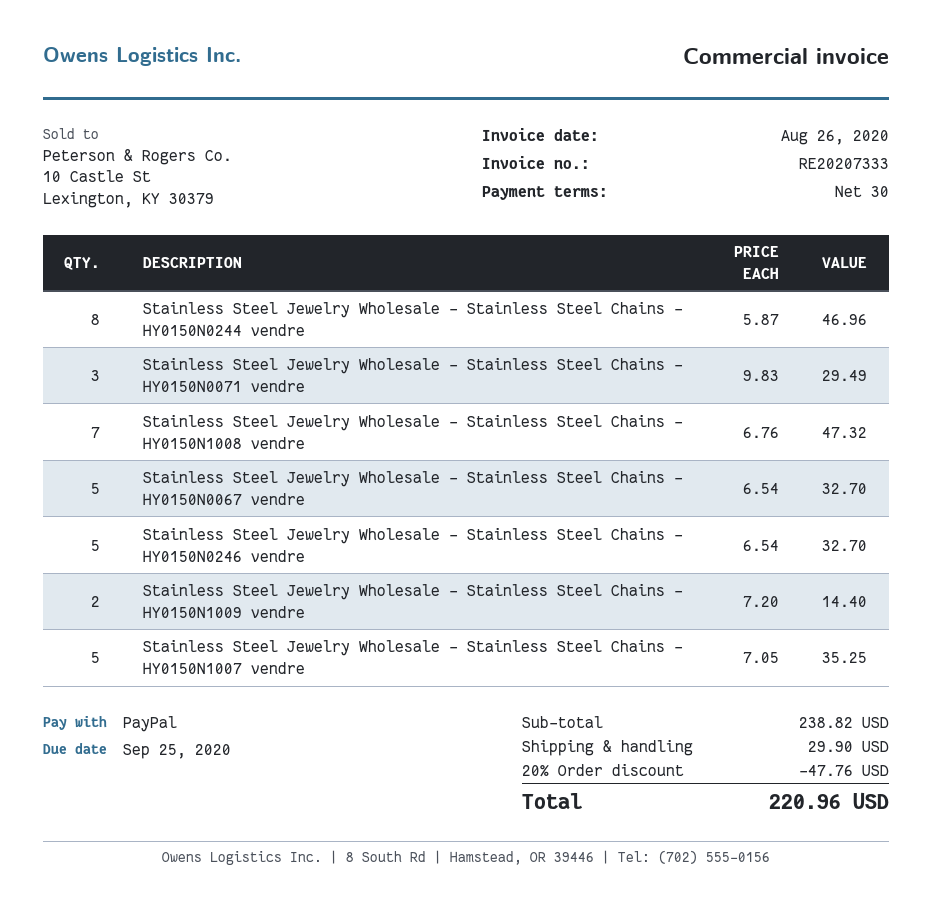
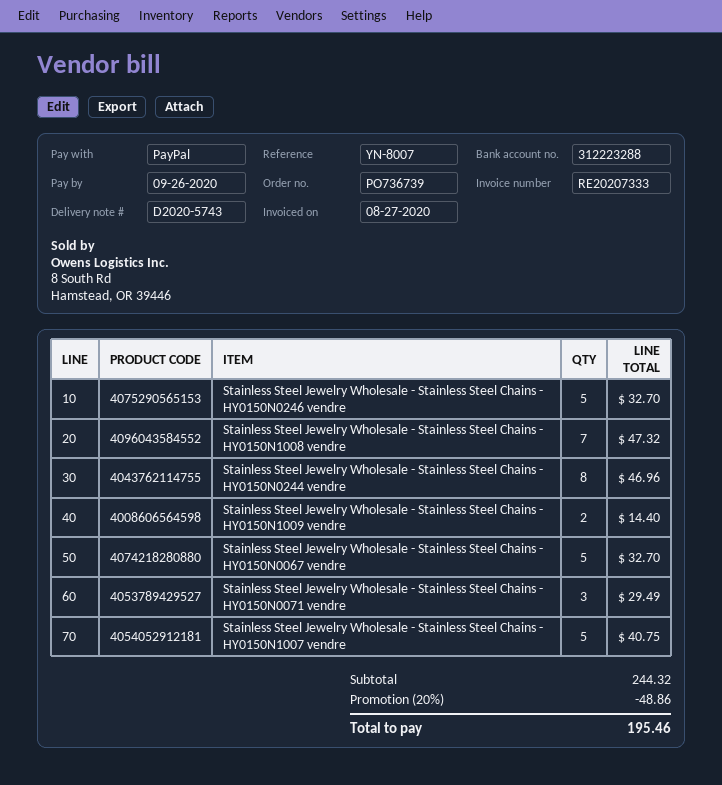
invoice date: 2020-08-26 -> 2020-08-27
due date: 2020-09-25 -> 2020-09-26
Stainless Steel Jewelry Wholesale - Stainless Steel Chains - HY0150N1007 vendre: 5 for 35.25 -> 5 for 40.75
subtotal: 238.82 -> 244.32
discount: 20% = 47.76 -> 20% = 48.86
shipping: 29.90 -> none
total: 220.96 -> 195.46

